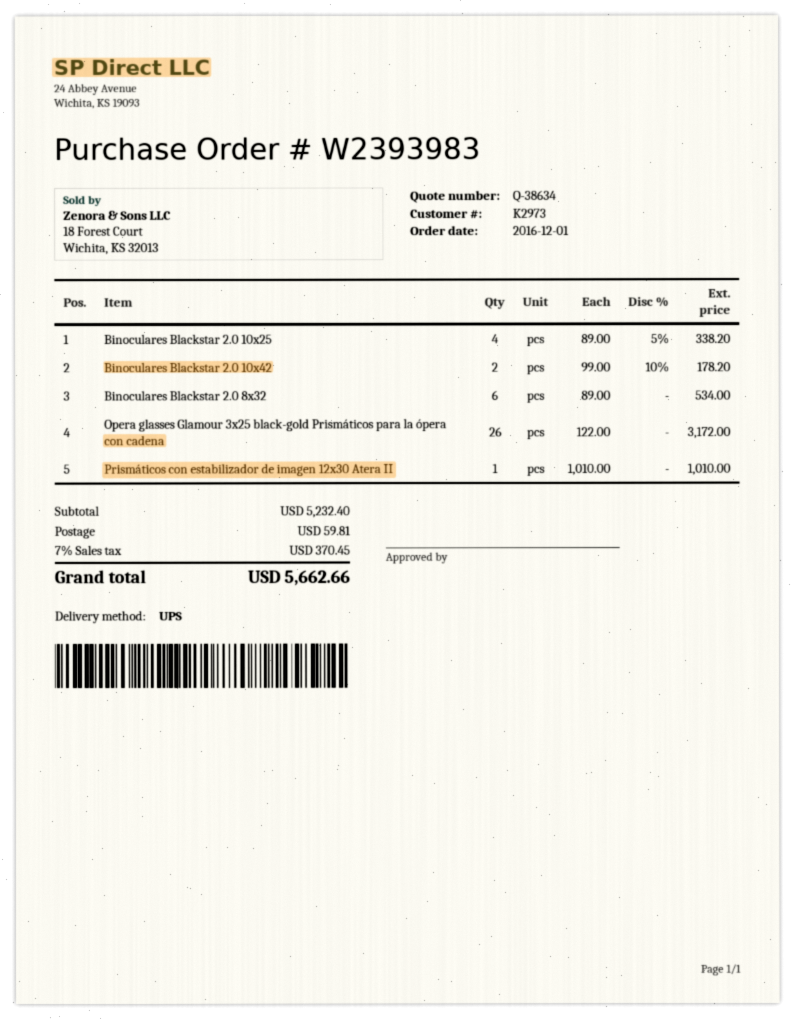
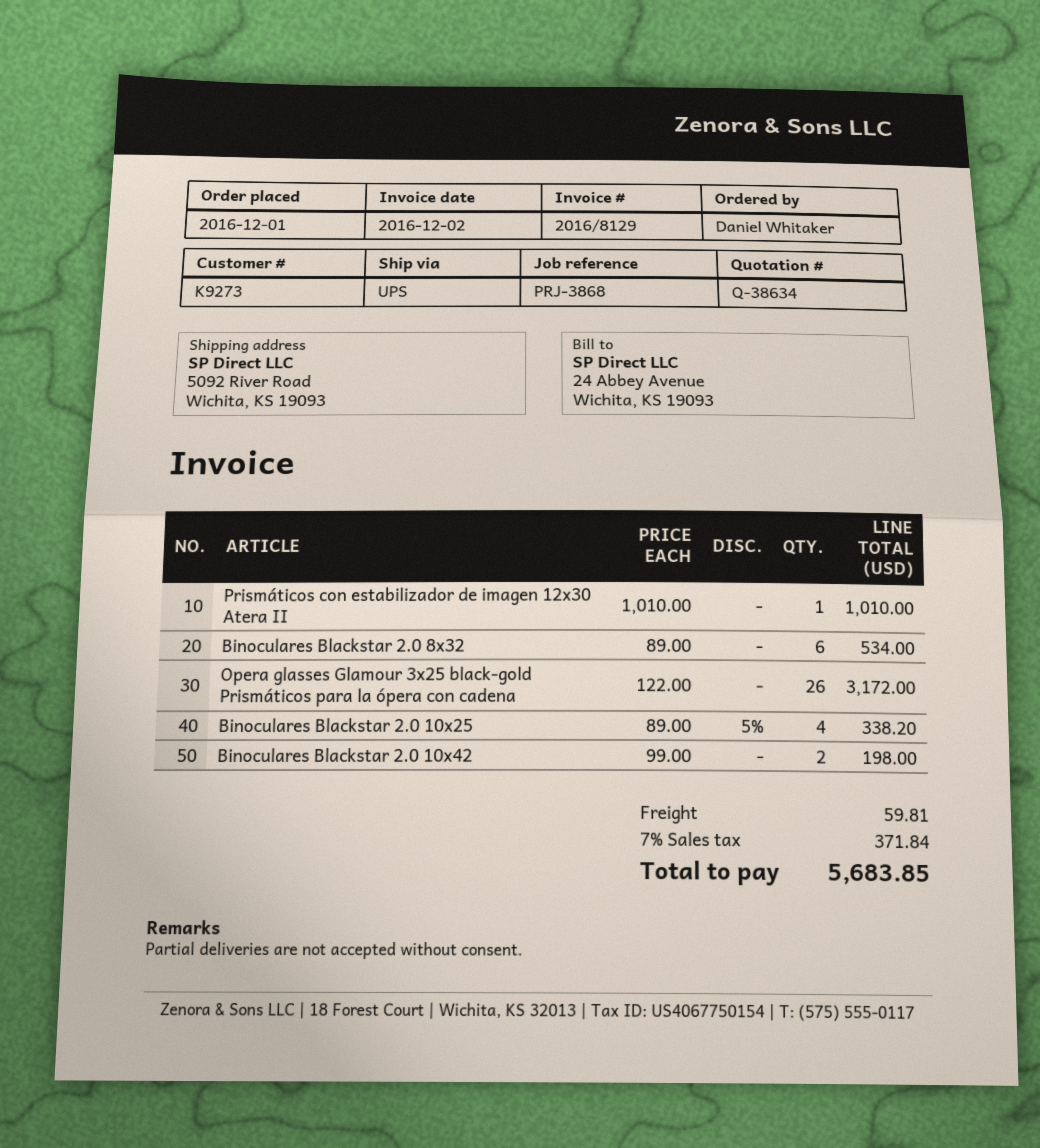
customer number: K2973 -> K9273
Binoculares Blackstar 2.0 10x42: 2 x 99.00 - 10% = 178.20 -> 2 x 99.00 = 198.00
tax: 7% = 370.45 -> 7% = 371.84
total: 5662.66 -> 5683.85

